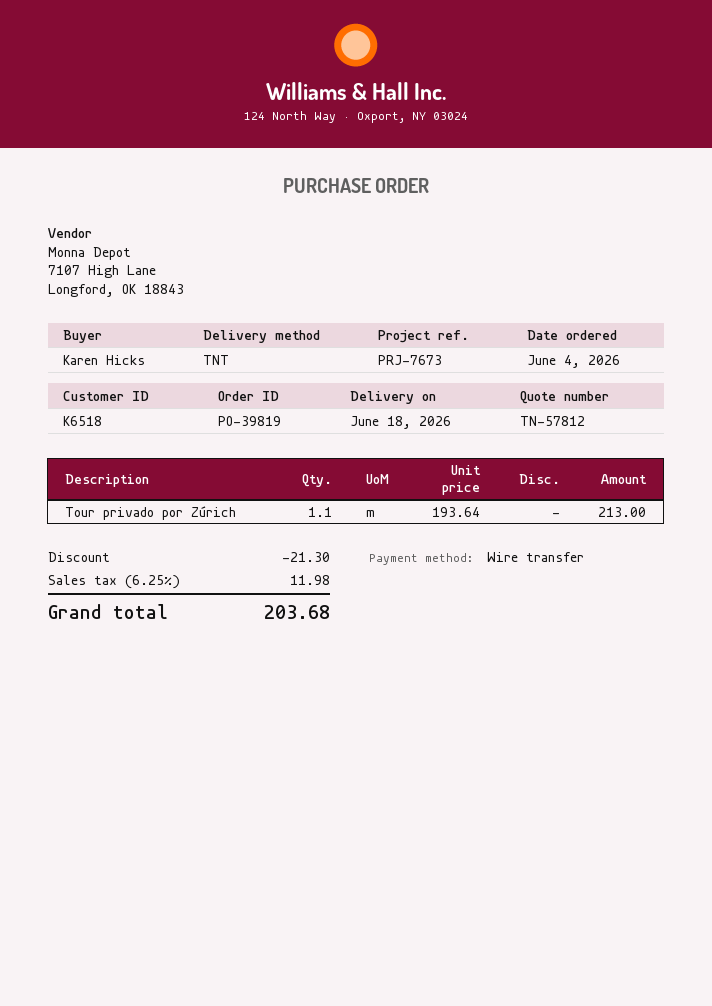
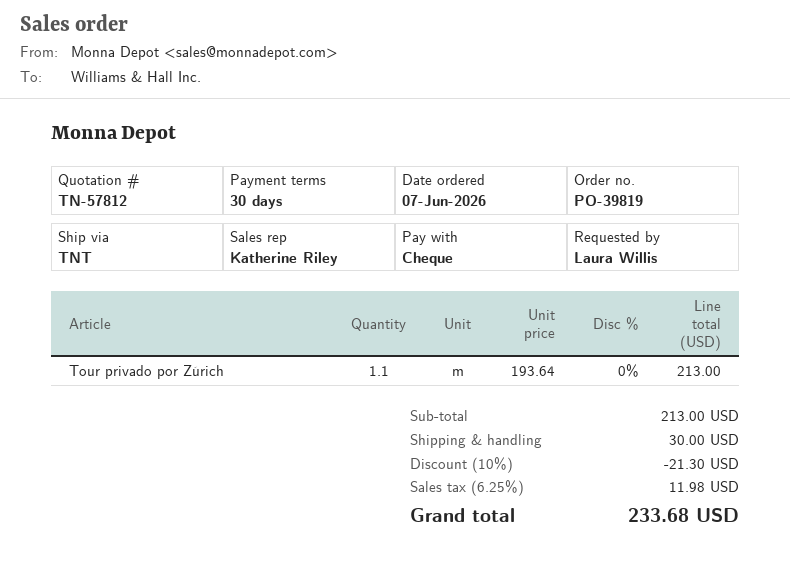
order date: 2026-06-04 -> 2026-06-07
ordered by: Karen Hicks -> Laura Willis
payment method: bank transfer -> cheque
shipping: none -> 30.00
total: 203.68 -> 233.68

